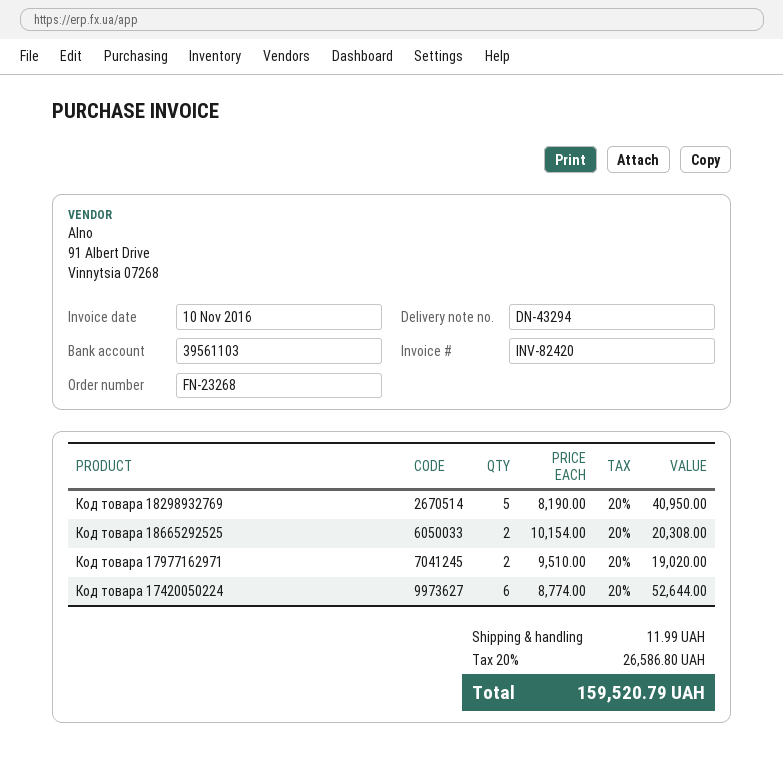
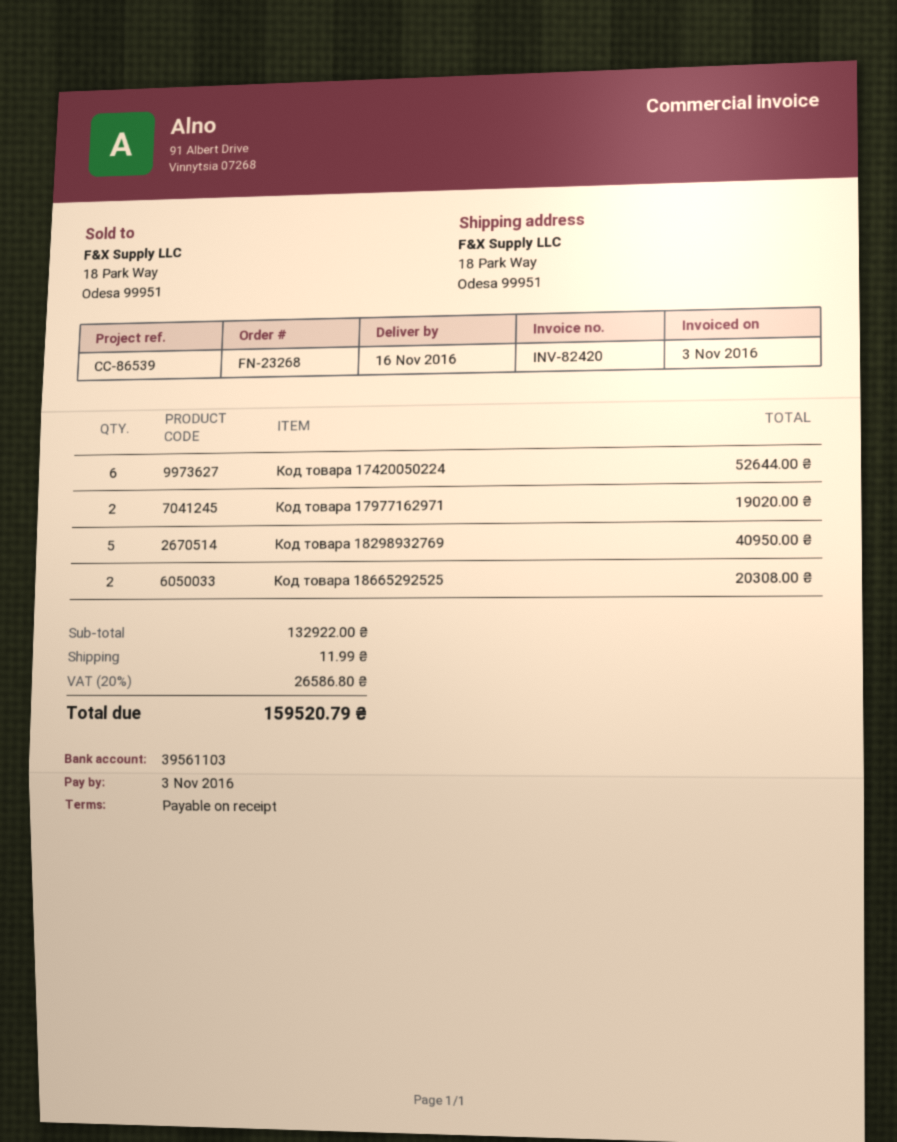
invoice date: 2016-11-10 -> 2016-11-03

